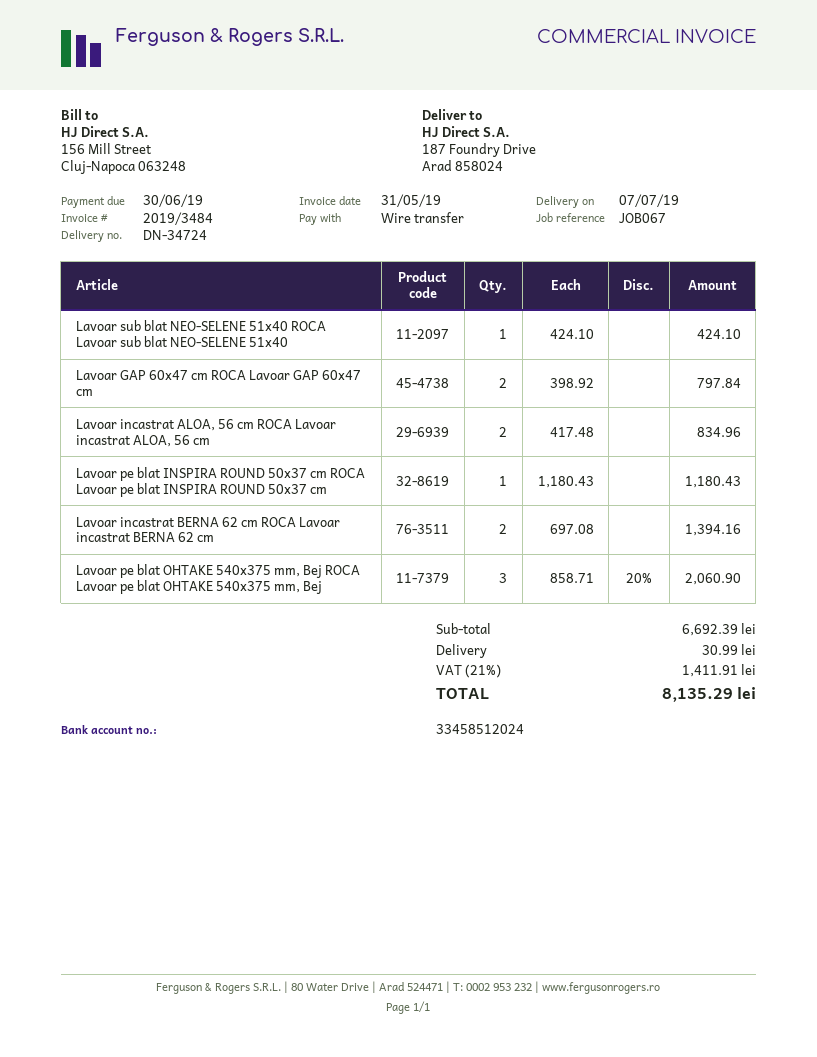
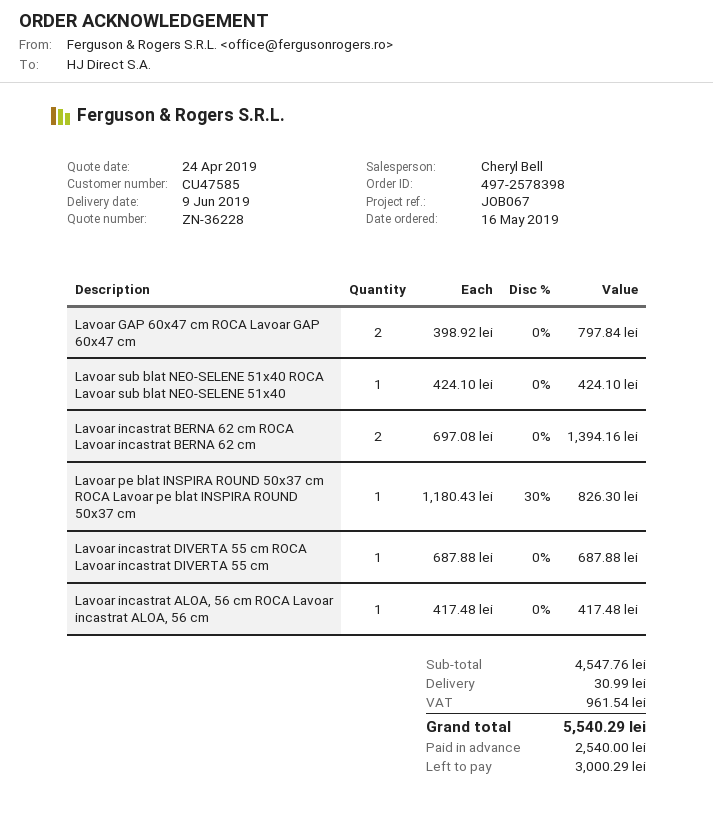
delivery date: 2019-07-07 -> 2019-06-09
Lavoar incastrat ALOA, 56 cm ROCA Lavoar incastrat ALOA, 56 cm: 2 x 417.48 = 834.96 -> 1 x 417.48 = 417.48
Lavoar pe blat INSPIRA ROUND 50x37 cm ROCA Lavoar pe blat INSPIRA ROUND 50x37 cm: 1 x 1180.43 = 1180.43 -> 1 x 1180.43 - 30% = 826.30
Lavoar pe blat OHTAKE 540x375 mm, Bej ROCA Lavoar pe blat OHTAKE 540x375 mm, Bej: 3 x 858.71 - 20% = 2060.90 -> none
Lavoar incastrat DIVERTA 55 cm ROCA Lavoar incastrat DIVERTA 55 cm: none -> 1 x 687.88 = 687.88
subtotal: 6692.39 -> 4547.76
tax: 1411.91 -> 961.54
total: 8135.29 -> 5540.29

